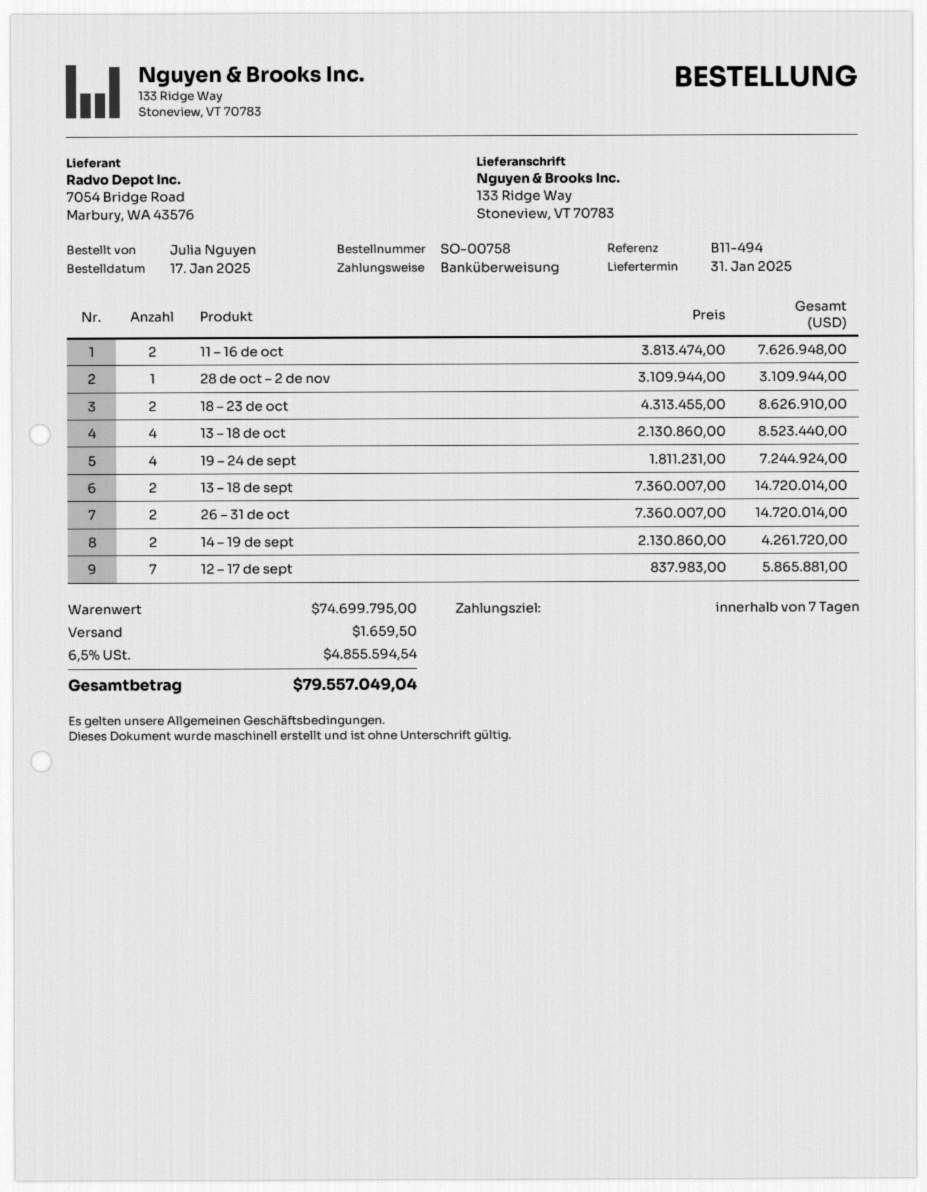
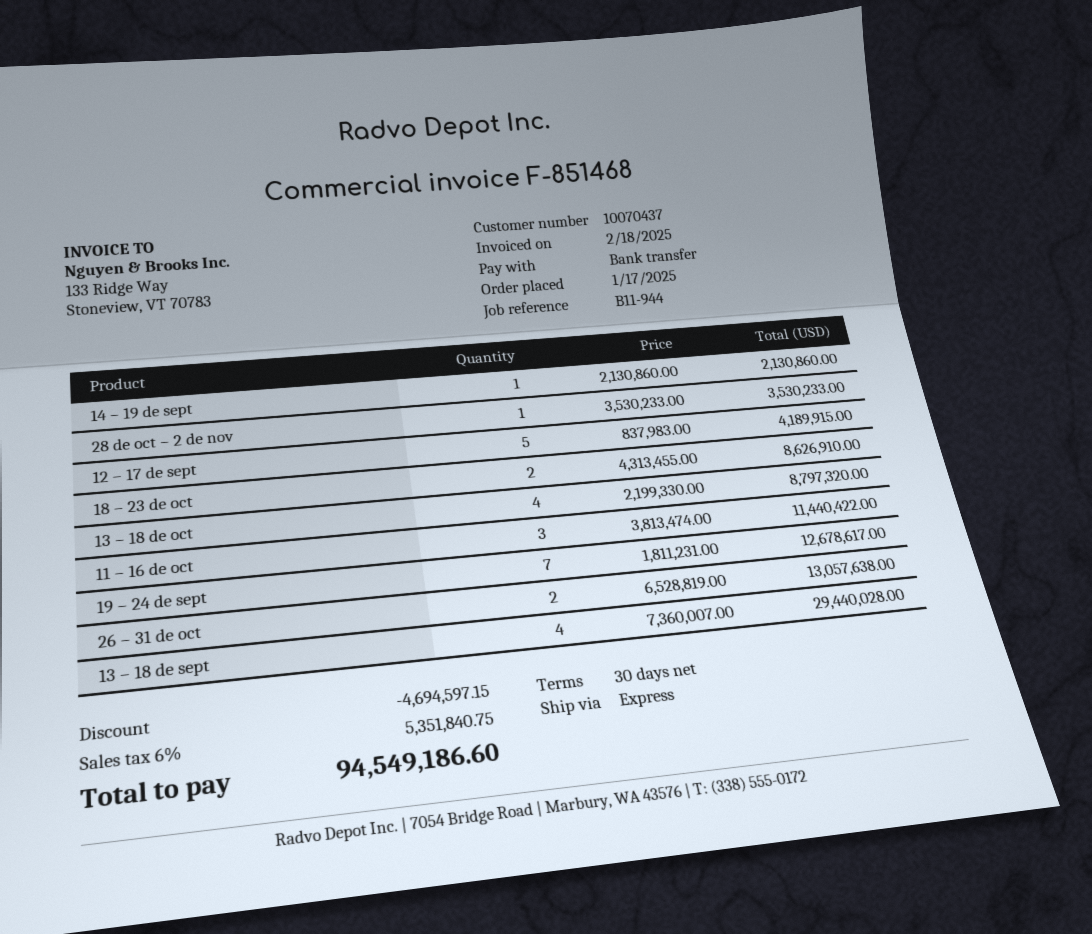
payment terms: 7 days -> 30 days
reference: B11-494 -> B11-944
11 – 16 de oct: 2 x 3813474.00 = 7626948.00 -> 3 x 3813474.00 = 11440422.00
28 de oct – 2 de nov: 1 x 3109944.00 = 3109944.00 -> 1 x 3530233.00 = 3530233.00
13 – 18 de oct: 4 x 2130860.00 = 8523440.00 -> 4 x 2199330.00 = 8797320.00
19 – 24 de sept: 4 x 1811231.00 = 7244924.00 -> 7 x 1811231.00 = 12678617.00
13 – 18 de sept: 2 x 7360007.00 = 14720014.00 -> 4 x 7360007.00 = 29440028.00
26 – 31 de oct: 2 x 7360007.00 = 14720014.00 -> 2 x 6528819.00 = 13057638.00
14 – 19 de sept: 2 x 2130860.00 = 4261720.00 -> 1 x 2130860.00 = 2130860.00
12 – 17 de sept: 7 x 837983.00 = 5865881.00 -> 5 x 837983.00 = 4189915.00
discount: none -> 4694597.15
shipping: 1659.50 -> none
tax: 6.5% = 4855594.54 -> 6% = 5351840.75
total: 79557049.04 -> 94549186.60

